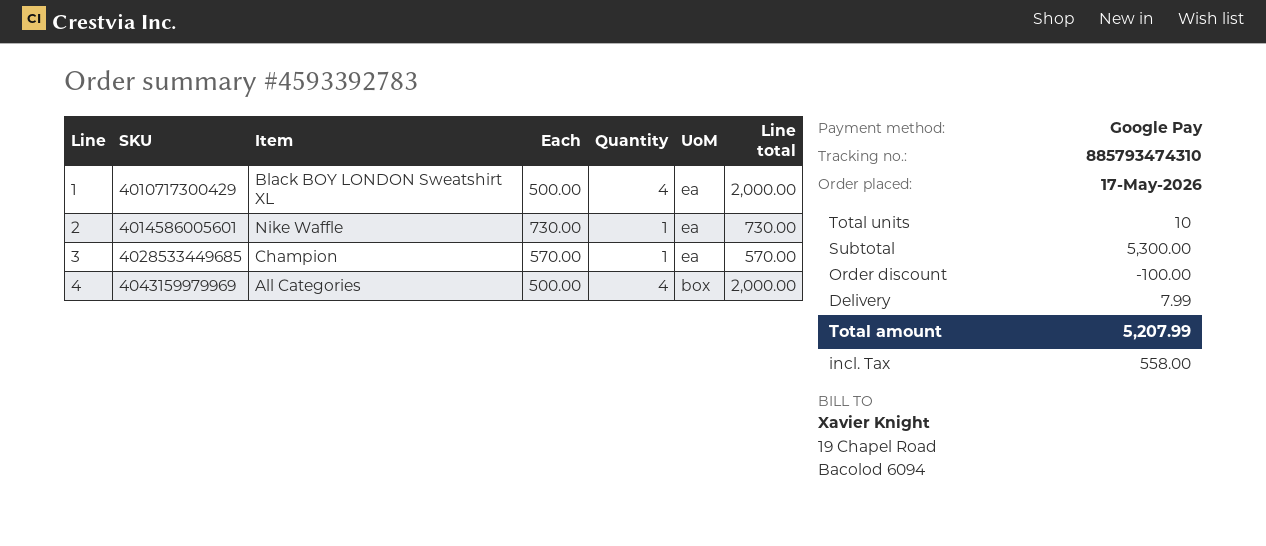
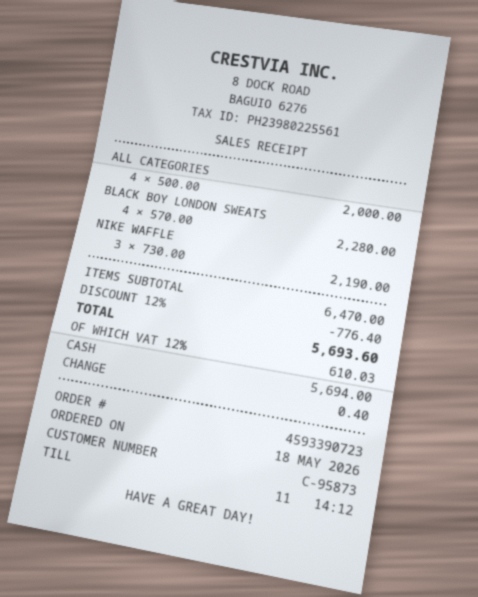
order number: 4593392783 -> 4593390723
order date: 2026-05-17 -> 2026-05-18
payment method: Google Pay -> cash
Black BOY LONDON Sweatshirt XL: 4 x 500.00 = 2000.00 -> 4 x 570.00 = 2280.00
Nike Waffle: 1 x 730.00 = 730.00 -> 3 x 730.00 = 2190.00
Champion: 1 x 570.00 = 570.00 -> none
subtotal: 5300.00 -> 6470.00
discount: 100.00 -> 776.40
shipping: 7.99 -> none
tax: 558.00 -> 610.03
total: 5207.99 -> 5693.60

